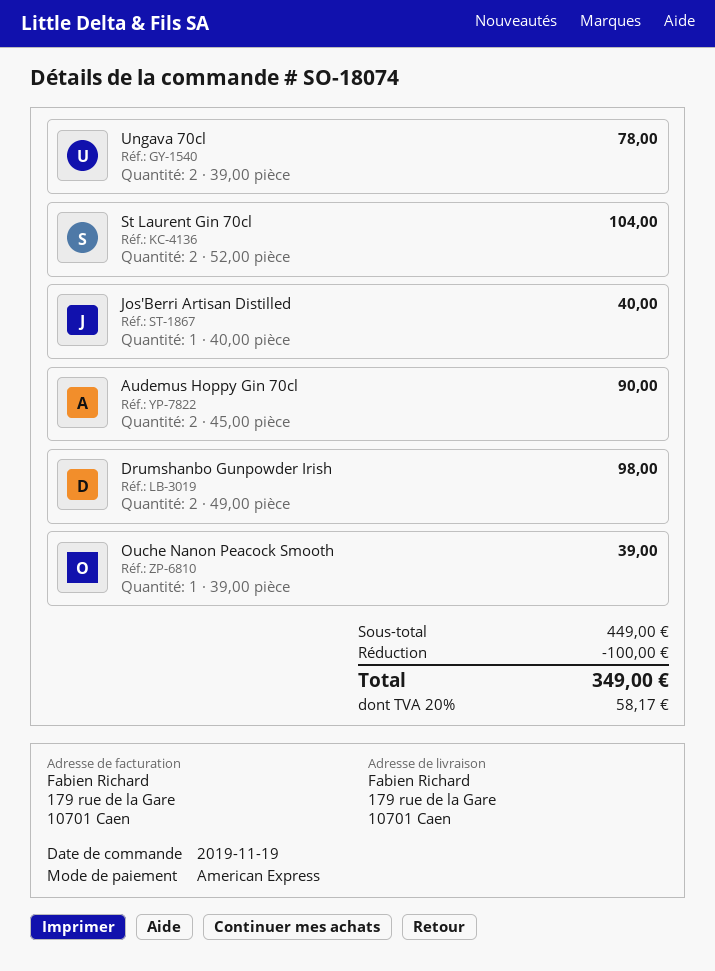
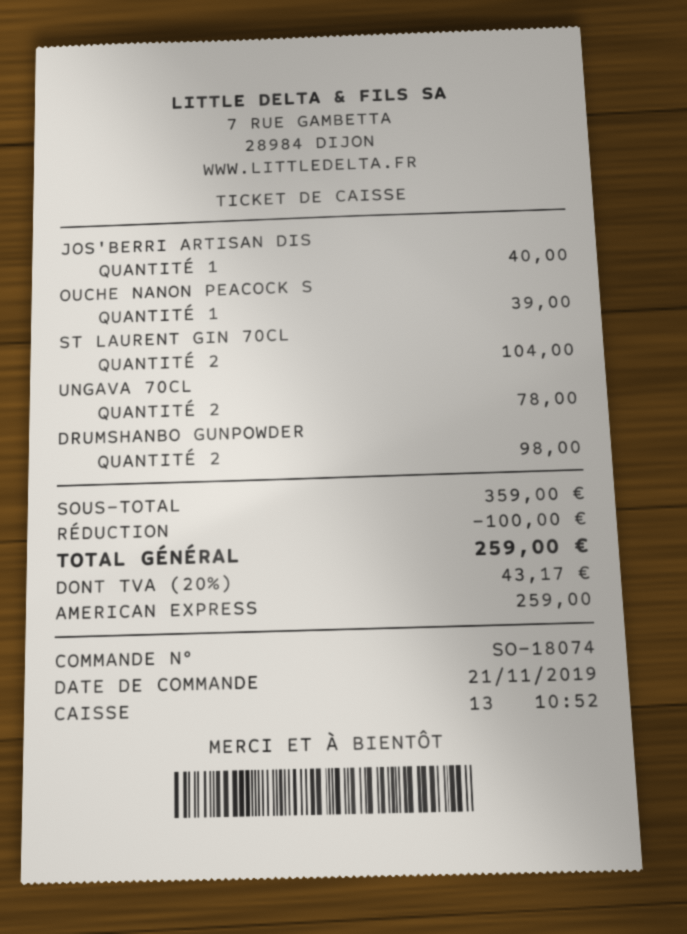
order date: 2019-11-19 -> 2019-11-21
Audemus Hoppy Gin 70cl: 2 for 90.00 -> none
subtotal: 449.00 -> 359.00
tax: 20% = 58.17 -> 20% = 43.17
total: 349.00 -> 259.00

